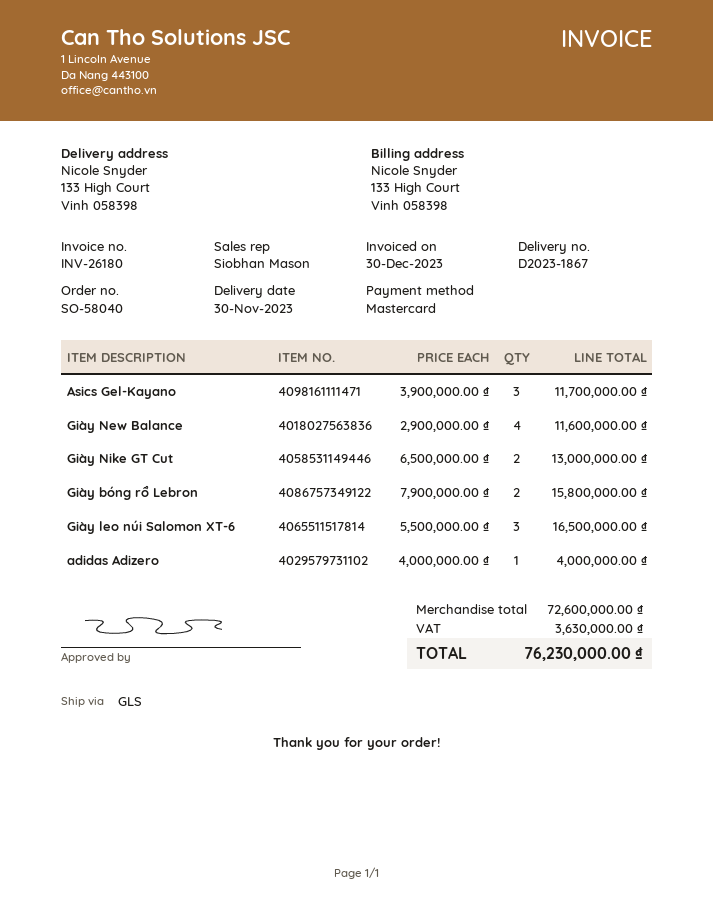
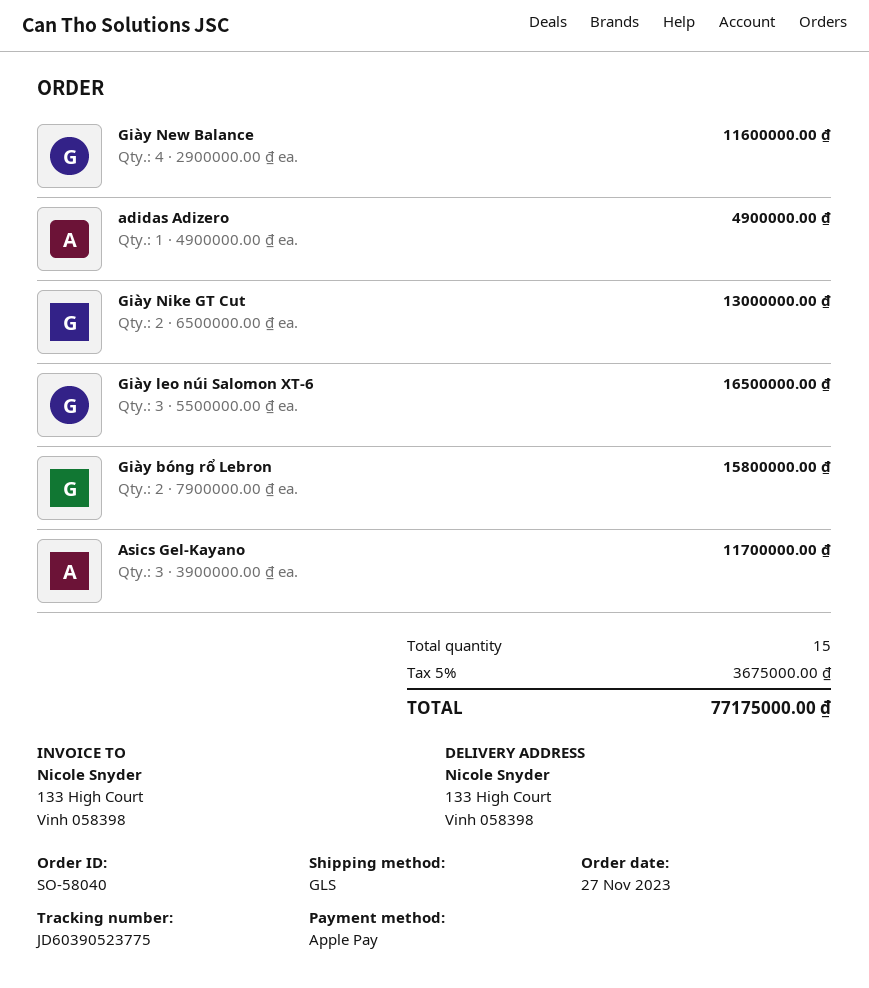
payment method: Mastercard -> Apple Pay
adidas Adizero: 1 x 4000000.00 = 4000000.00 -> 1 x 4900000.00 = 4900000.00
tax: 3630000.00 -> 3675000.00
total: 76230000.00 -> 77175000.00

